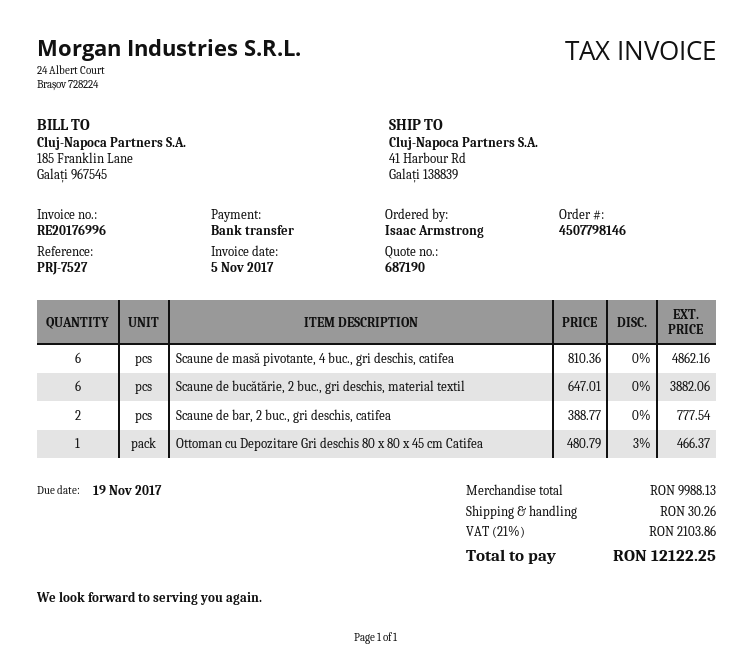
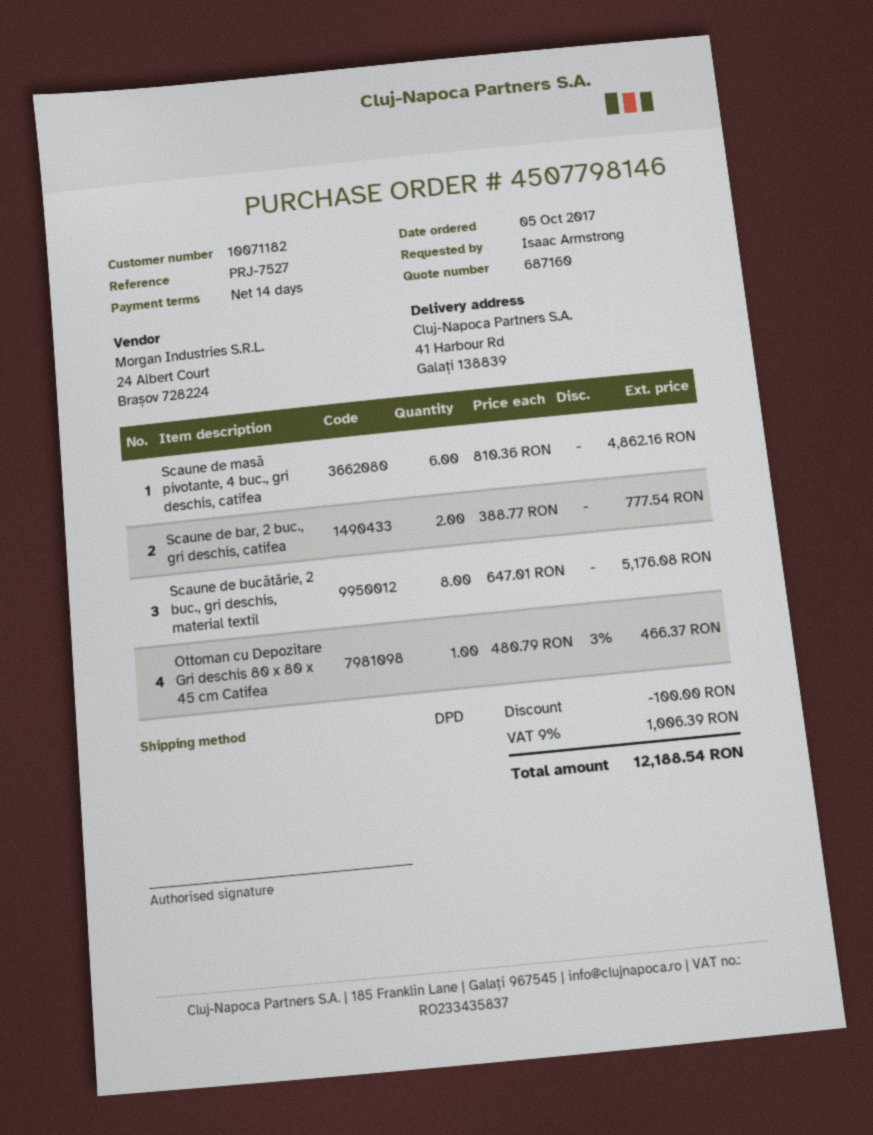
quote number: 687190 -> 687160
Scaune de bucătărie, 2 buc., gri deschis, material textil: 6 x 647.01 = 3882.06 -> 8 x 647.01 = 5176.08
discount: none -> 100.00
shipping: 30.26 -> none
tax: 21% = 2103.86 -> 9% = 1006.39
total: 12122.25 -> 12188.54

